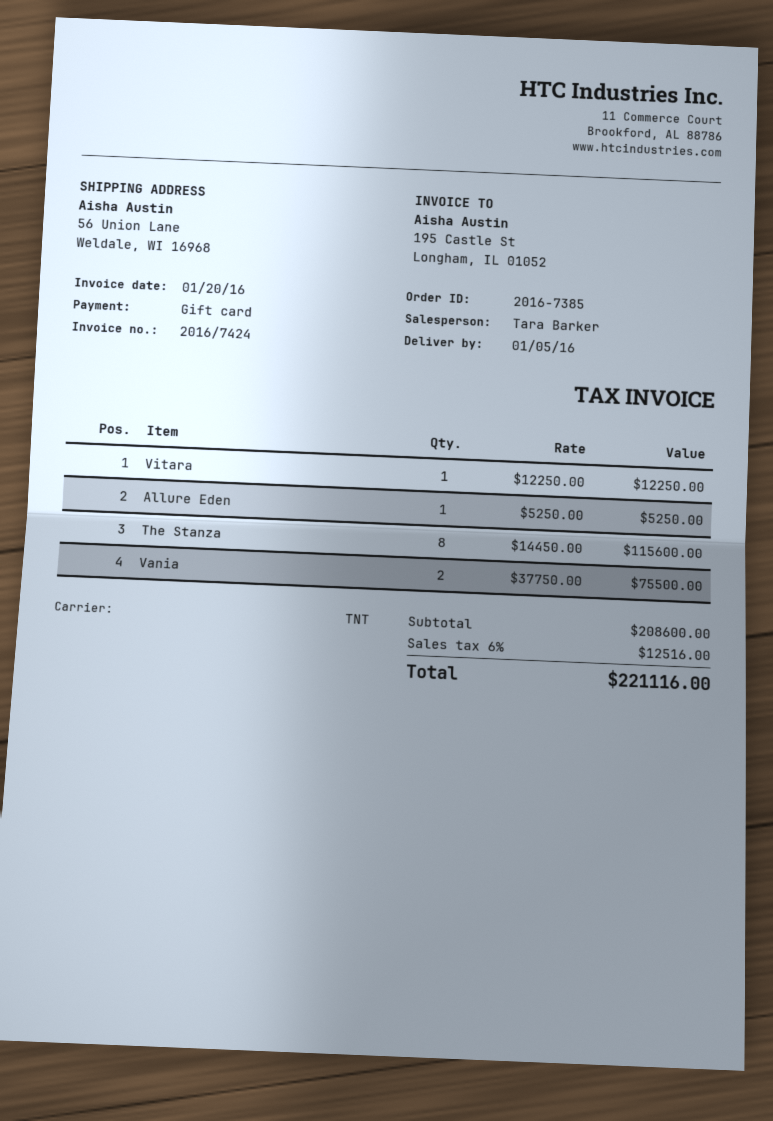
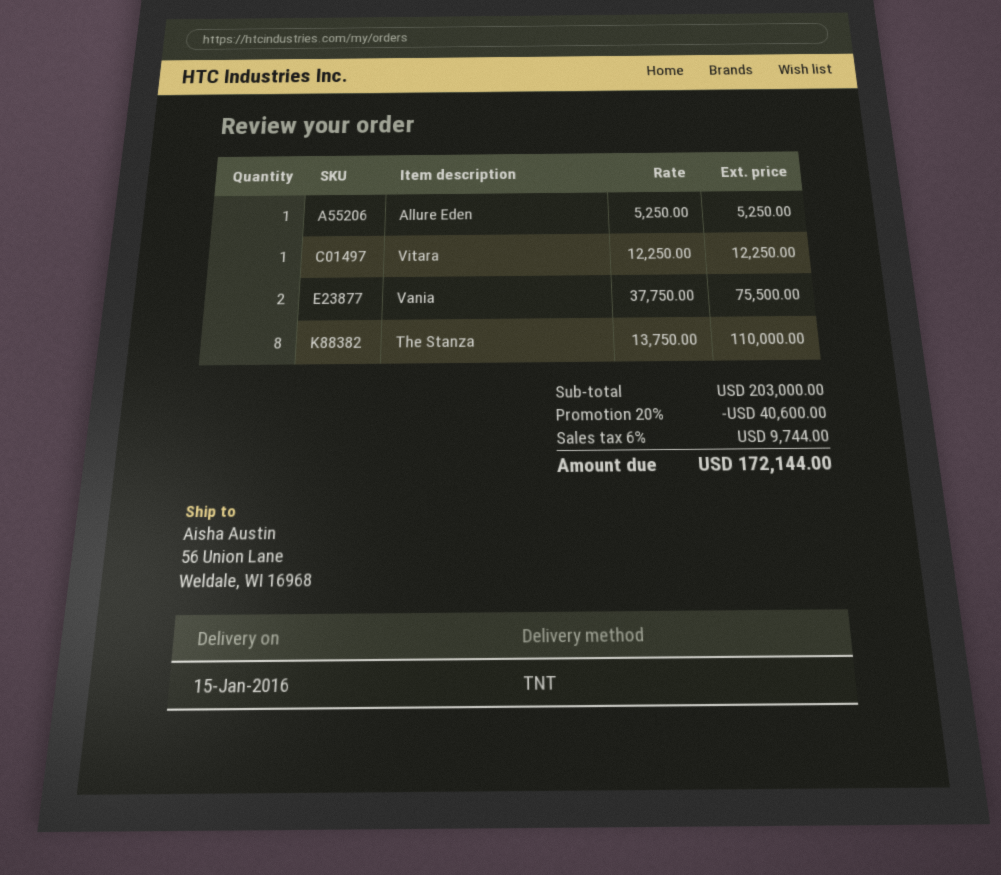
delivery date: 2016-01-05 -> 2016-01-15
The Stanza: 8 x 14450.00 = 115600.00 -> 8 x 13750.00 = 110000.00
subtotal: 208600.00 -> 203000.00
discount: none -> 20% = 40600.00
tax: 6% = 12516.00 -> 6% = 9744.00
total: 221116.00 -> 172144.00

